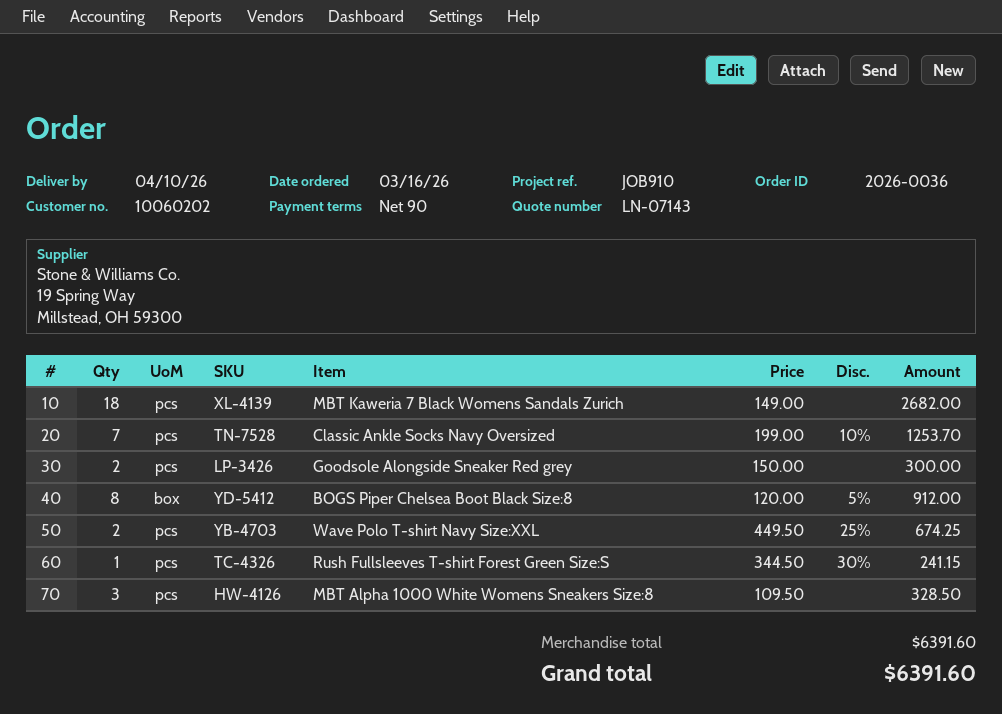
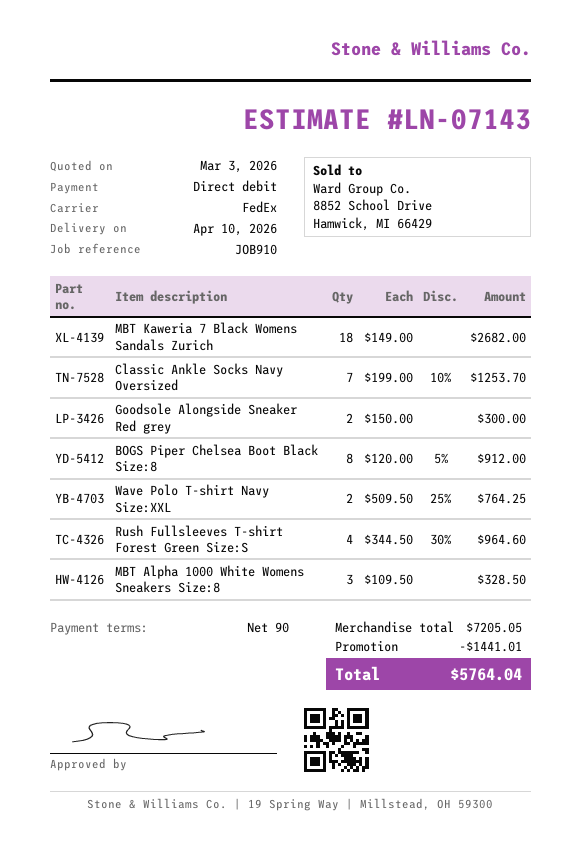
Wave Polo T-shirt Navy Size:XXL: 2 x 449.50 - 25% = 674.25 -> 2 x 509.50 - 25% = 764.25
Rush Fullsleeves T-shirt Forest Green Size:S: 1 x 344.50 - 30% = 241.15 -> 4 x 344.50 - 30% = 964.60
subtotal: 6391.60 -> 7205.05
discount: none -> 1441.01
total: 6391.60 -> 5764.04

